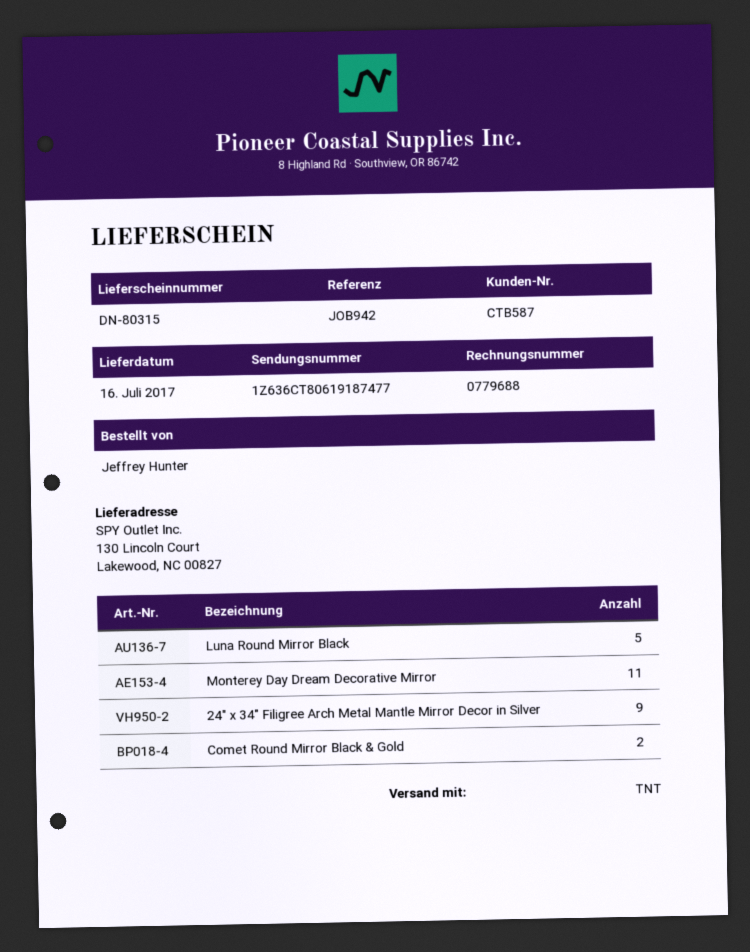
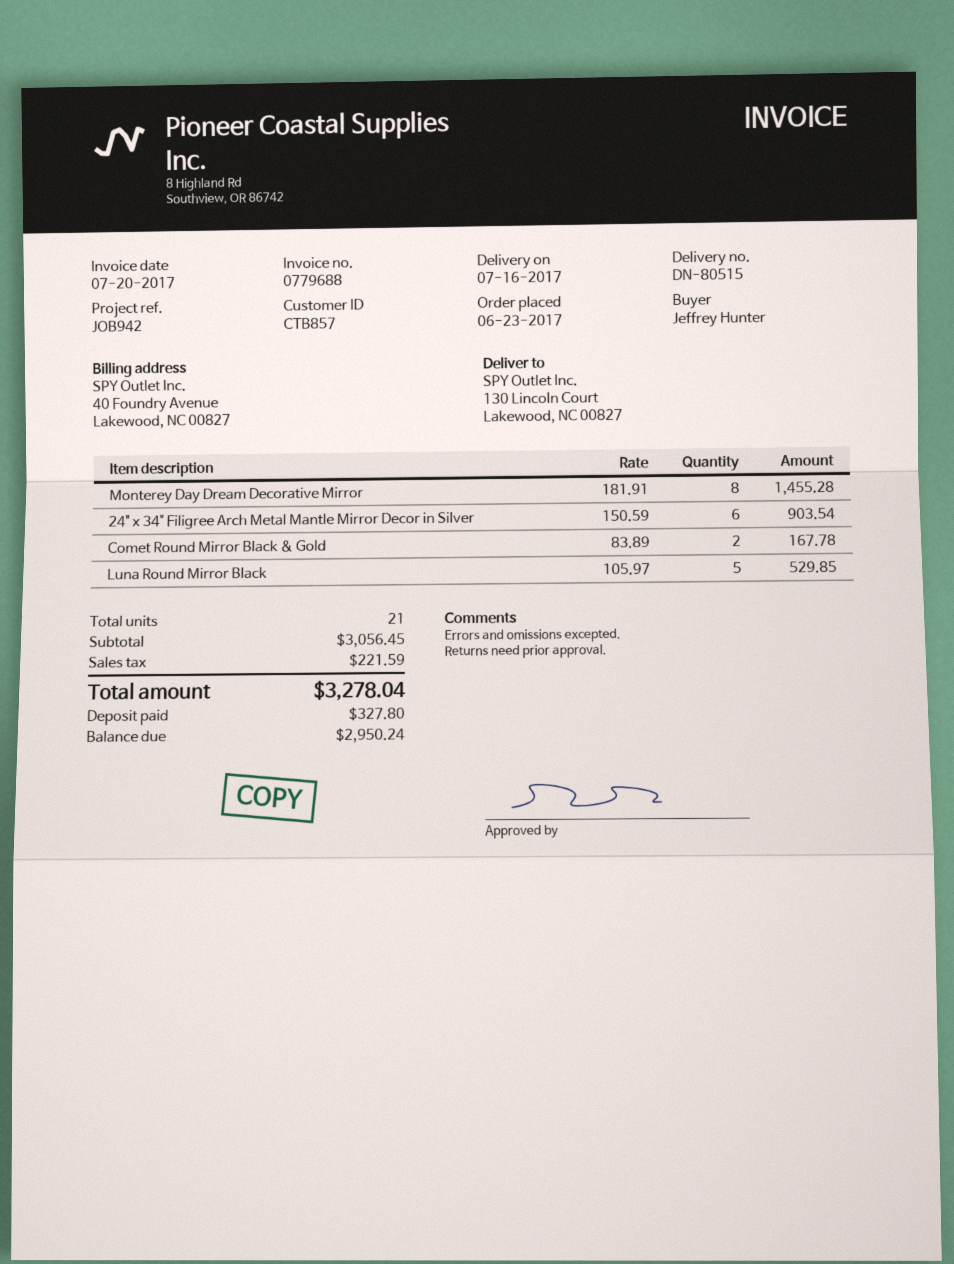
delivery note number: DN-80315 -> DN-80515
customer number: CTB587 -> CTB857
Monterey Day Dream Decorative Mirror: 11 -> 8
24" x 34" Filigree Arch Metal Mantle Mirror Decor in Silver: 9 -> 6

